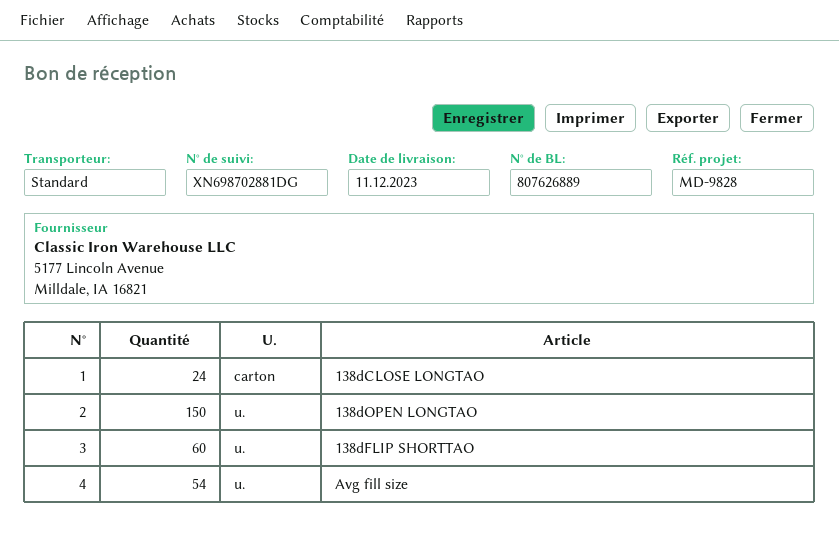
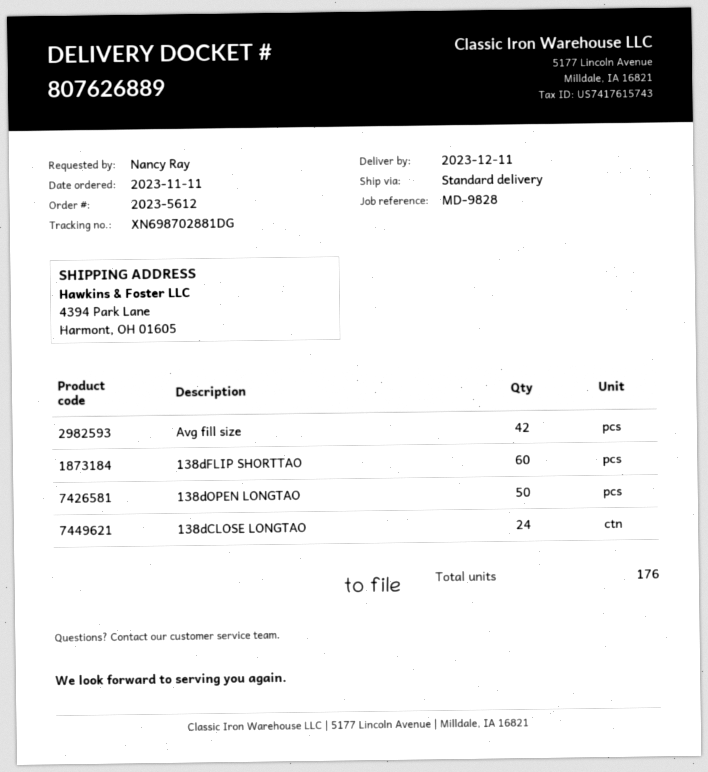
138dOPEN LONGTAO: 150 -> 50
Avg fill size: 54 -> 42

